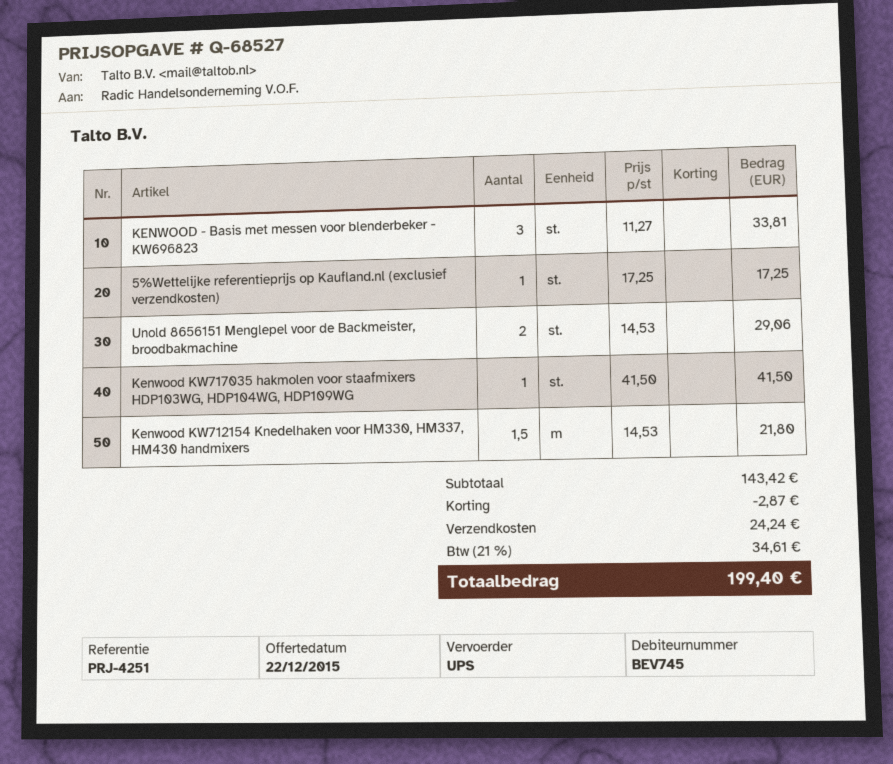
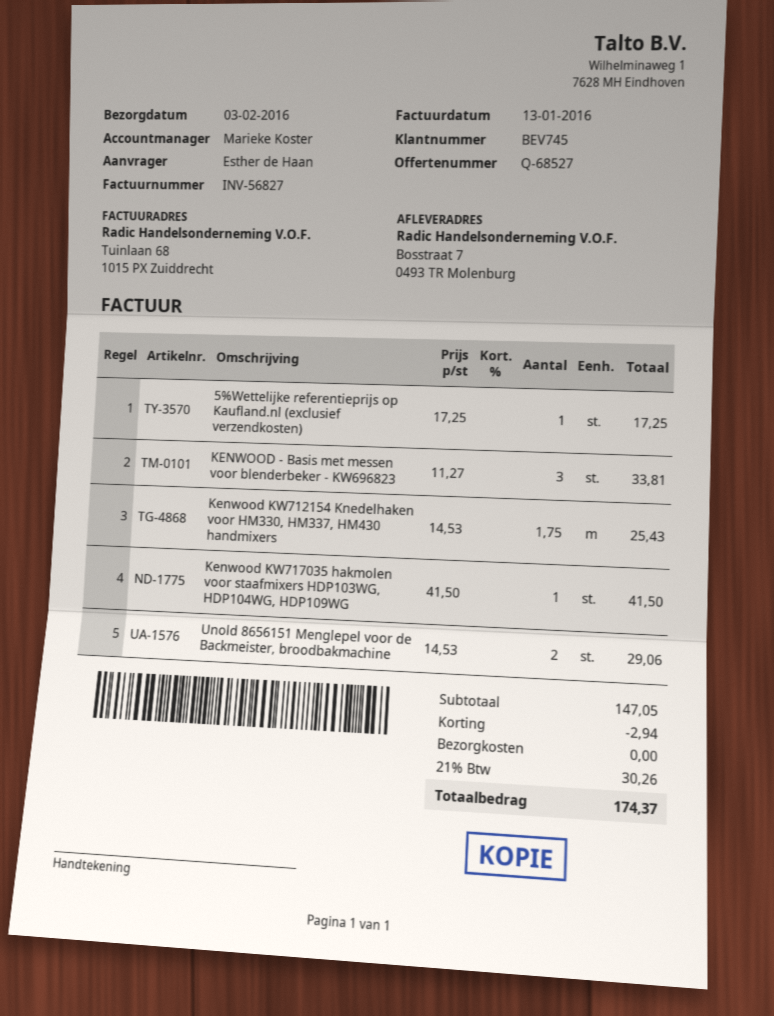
Kenwood KW712154 Knedelhaken voor HM330, HM337, HM430 handmixers: 1.5 x 14.53 = 21.80 -> 1.75 x 14.53 = 25.43
subtotal: 143.42 -> 147.05
discount: 2.87 -> 2.94
shipping: 24.24 -> 0.00
tax: 21% = 34.61 -> 21% = 30.26
total: 199.40 -> 174.37

